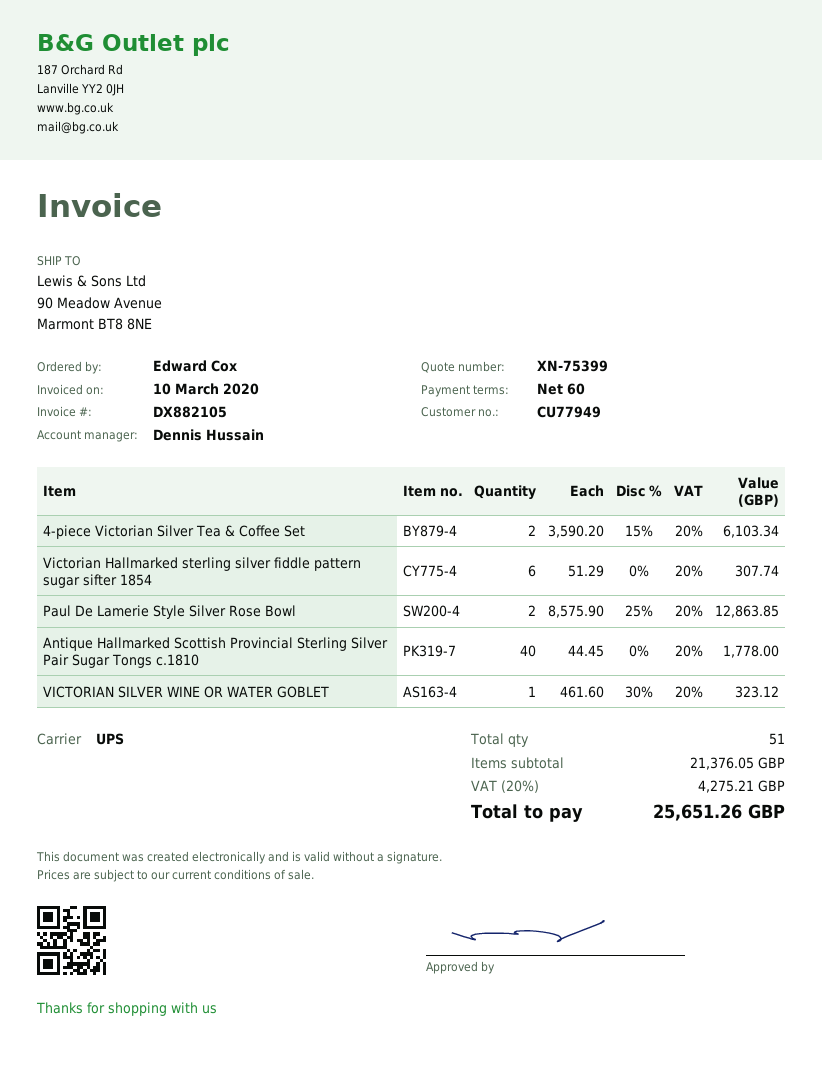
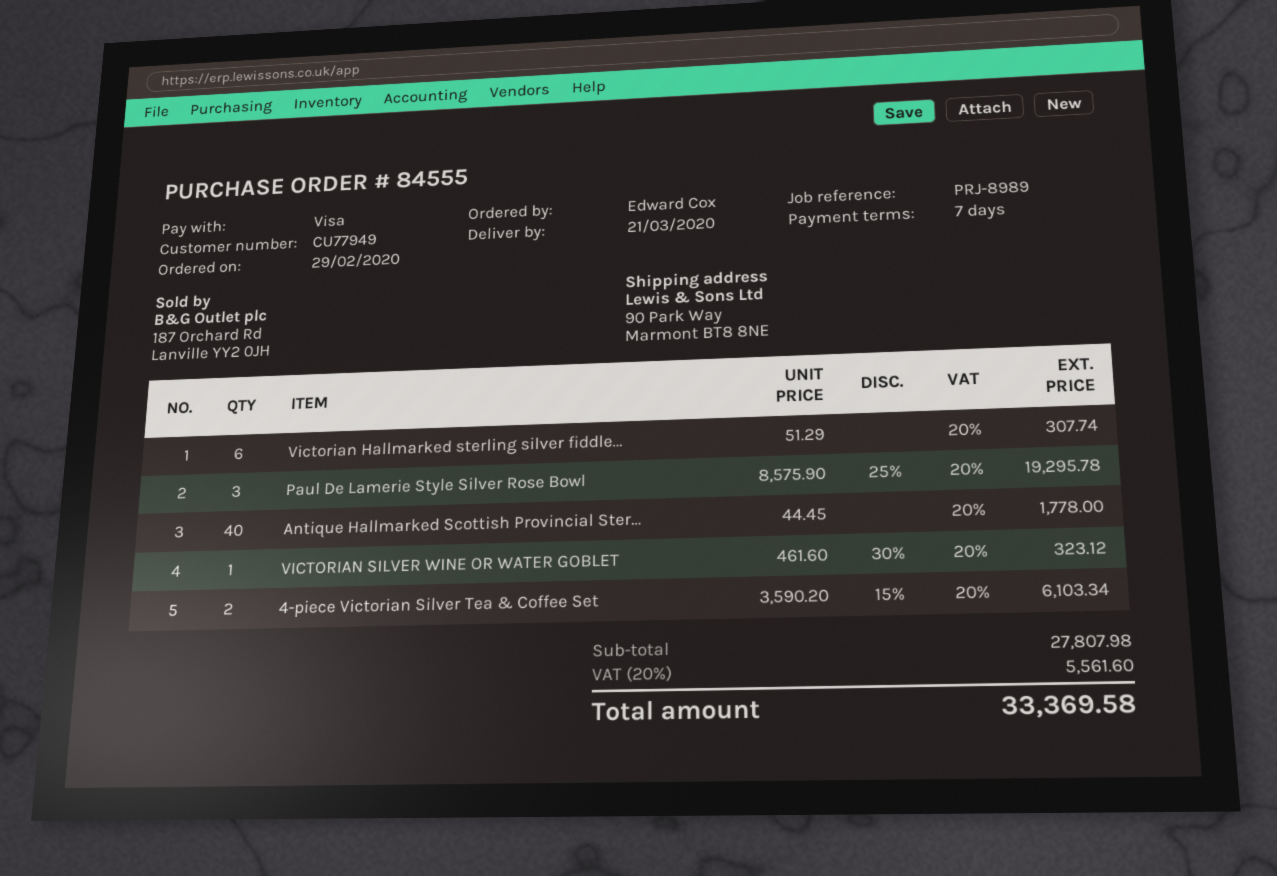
payment terms: 60 days -> 7 days
ship to: 90 Meadow Avenue, Marmont BT8 8NE -> 90 Park Way, Marmont BT8 8NE
Paul De Lamerie Style Silver Rose Bowl: 2 x 8575.90 - 25% = 12863.85 -> 3 x 8575.90 - 25% = 19295.78
subtotal: 21376.05 -> 27807.98
tax: 20% = 4275.21 -> 20% = 5561.60
total: 25651.26 -> 33369.58

